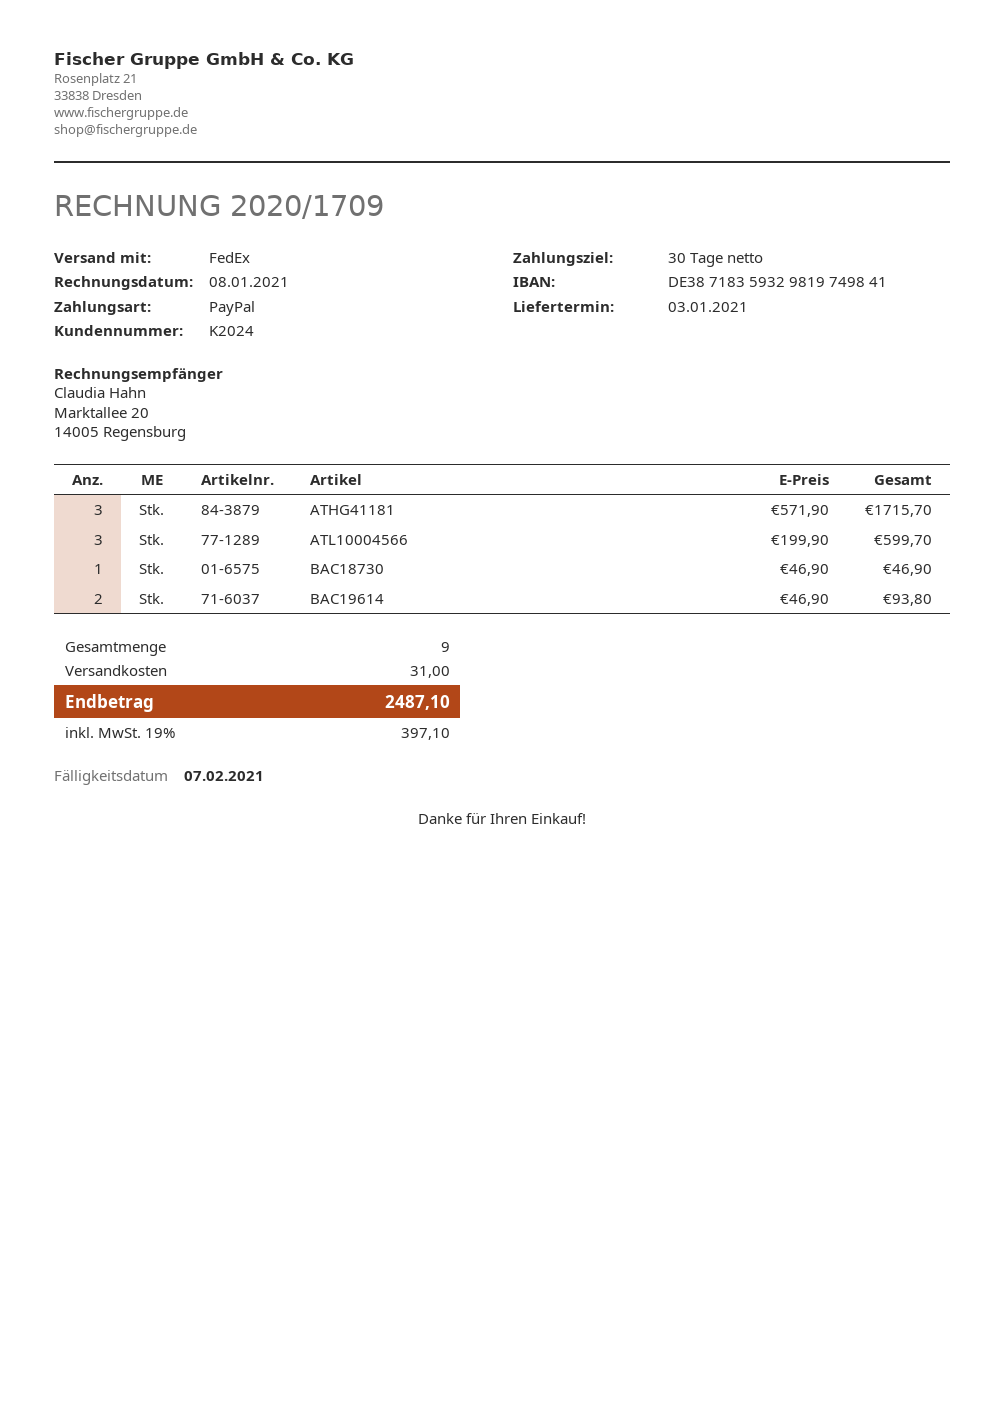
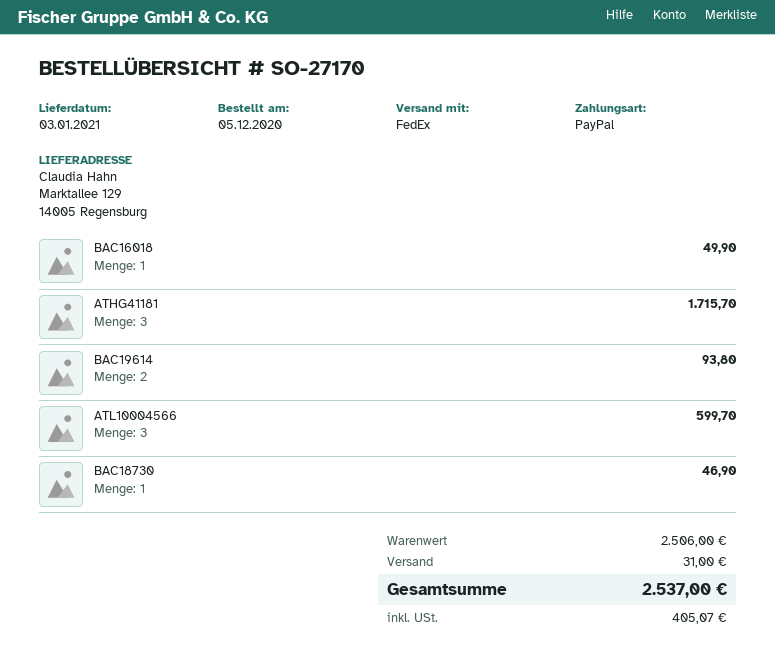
BAC16018: none -> 1 for 49.90
tax: 397.10 -> 405.07
total: 2487.10 -> 2537.00

